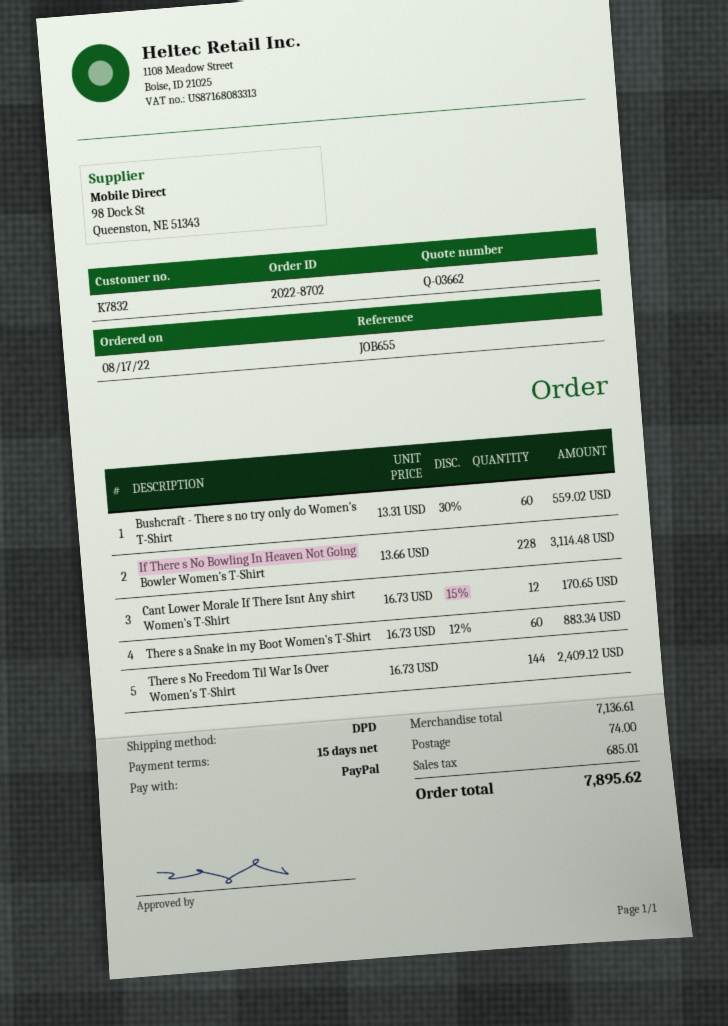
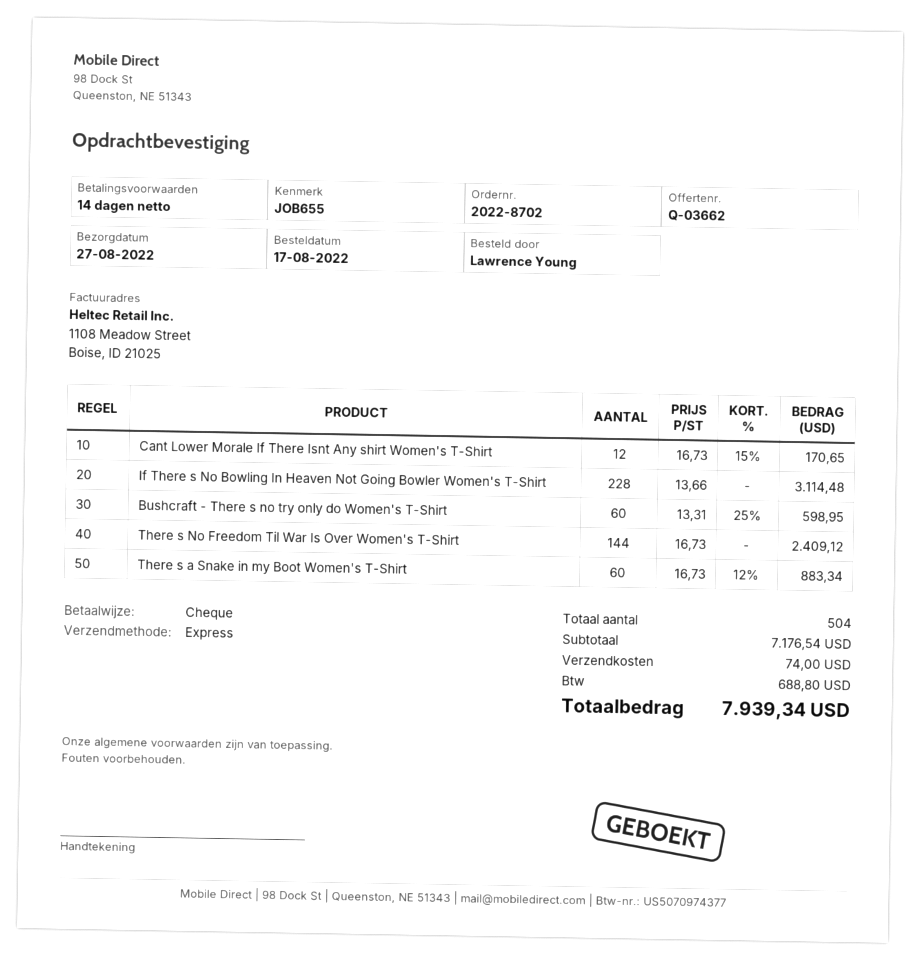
payment terms: 15 days -> 14 days
payment method: PayPal -> cheque
shipping method: DPD -> express
Bushcraft - There s no try only do Women's T-Shirt: 60 x 13.31 - 30% = 559.02 -> 60 x 13.31 - 25% = 598.95
subtotal: 7136.61 -> 7176.54
tax: 685.01 -> 688.80
total: 7895.62 -> 7939.34

